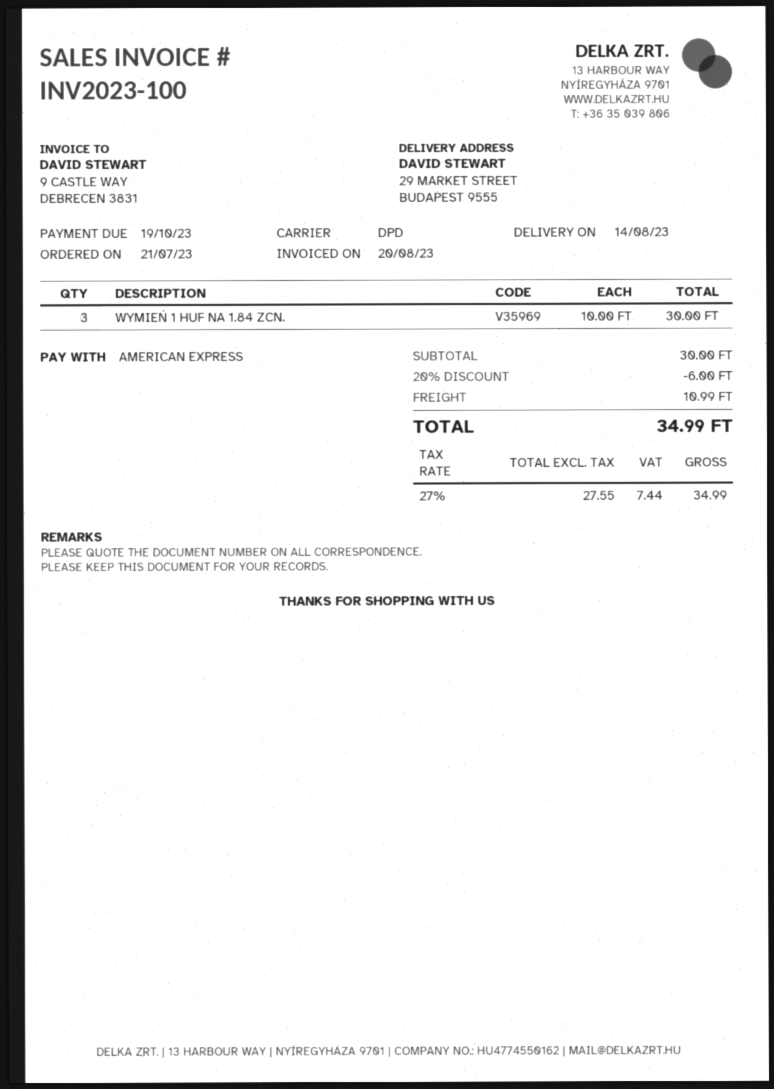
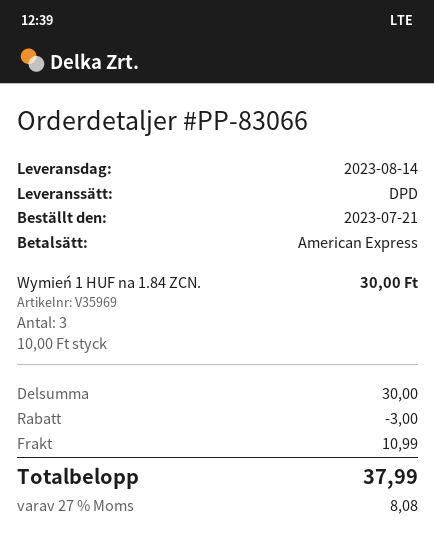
discount: 6.00 -> 3.00
tax: 27% = 7.44 -> 27% = 8.08
total: 34.99 -> 37.99

